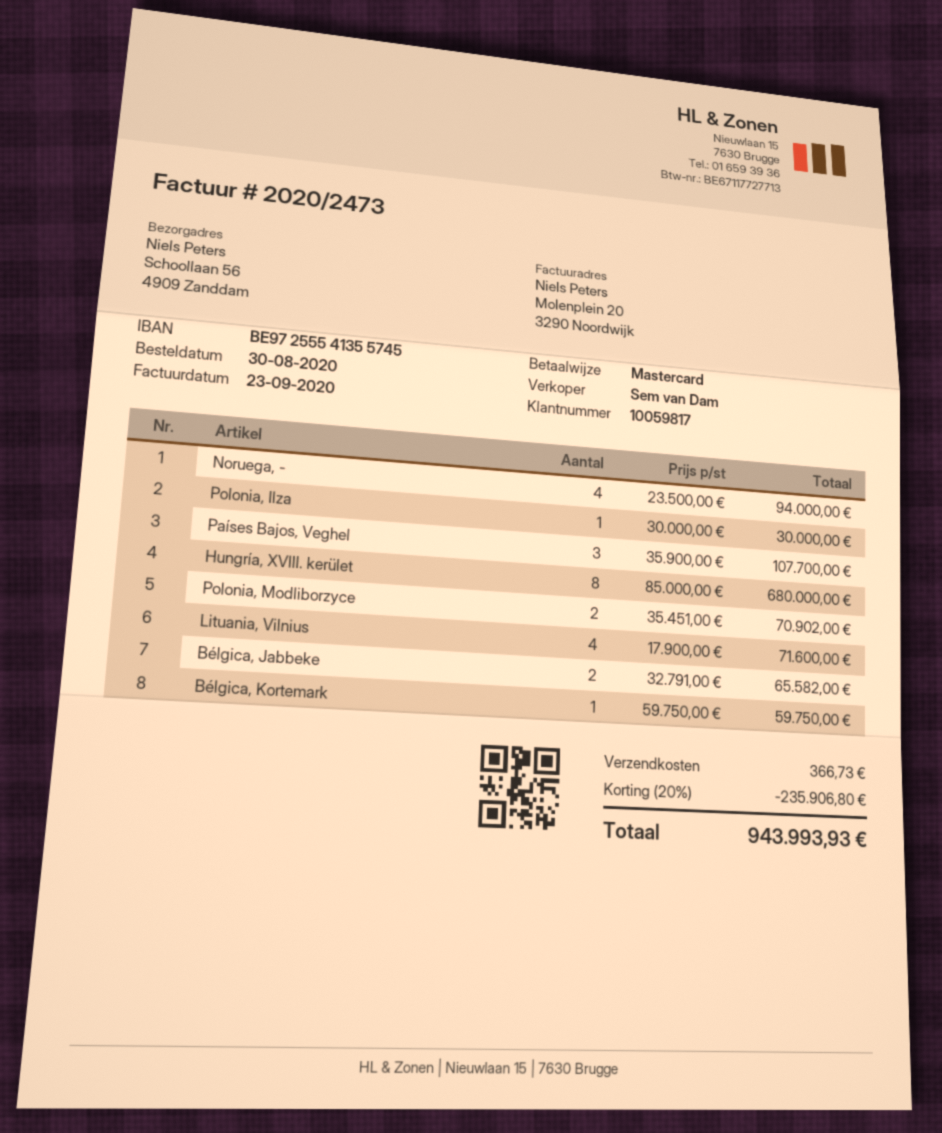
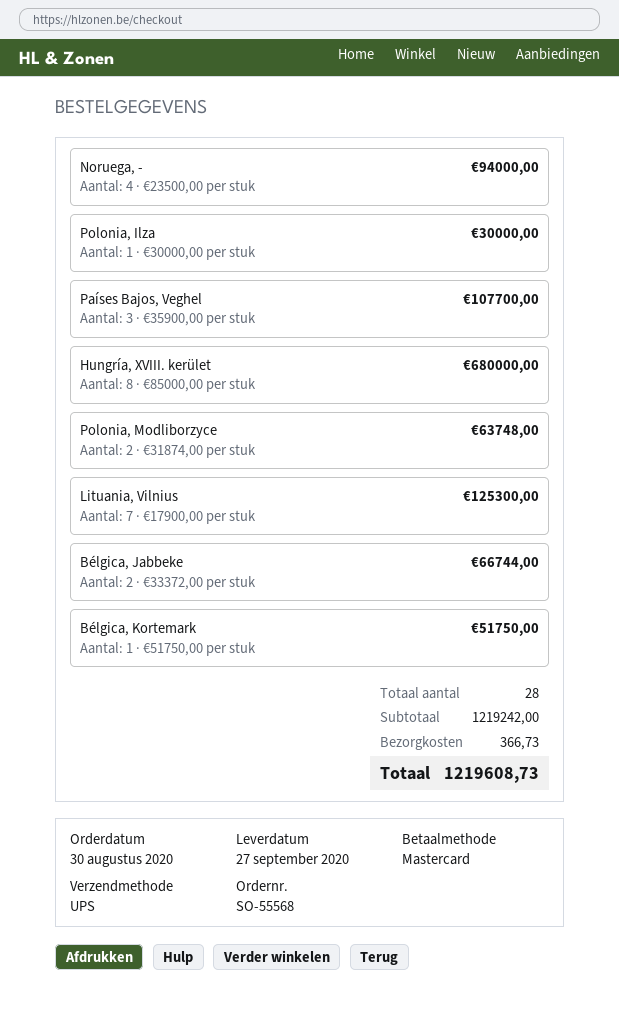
Polonia, Modliborzyce: 2 x 35451.00 = 70902.00 -> 2 x 31874.00 = 63748.00
Lituania, Vilnius: 4 x 17900.00 = 71600.00 -> 7 x 17900.00 = 125300.00
Bélgica, Jabbeke: 2 x 32791.00 = 65582.00 -> 2 x 33372.00 = 66744.00
Bélgica, Kortemark: 1 x 59750.00 = 59750.00 -> 1 x 51750.00 = 51750.00
discount: 20% = 235906.80 -> none
total: 943993.93 -> 1219608.73

